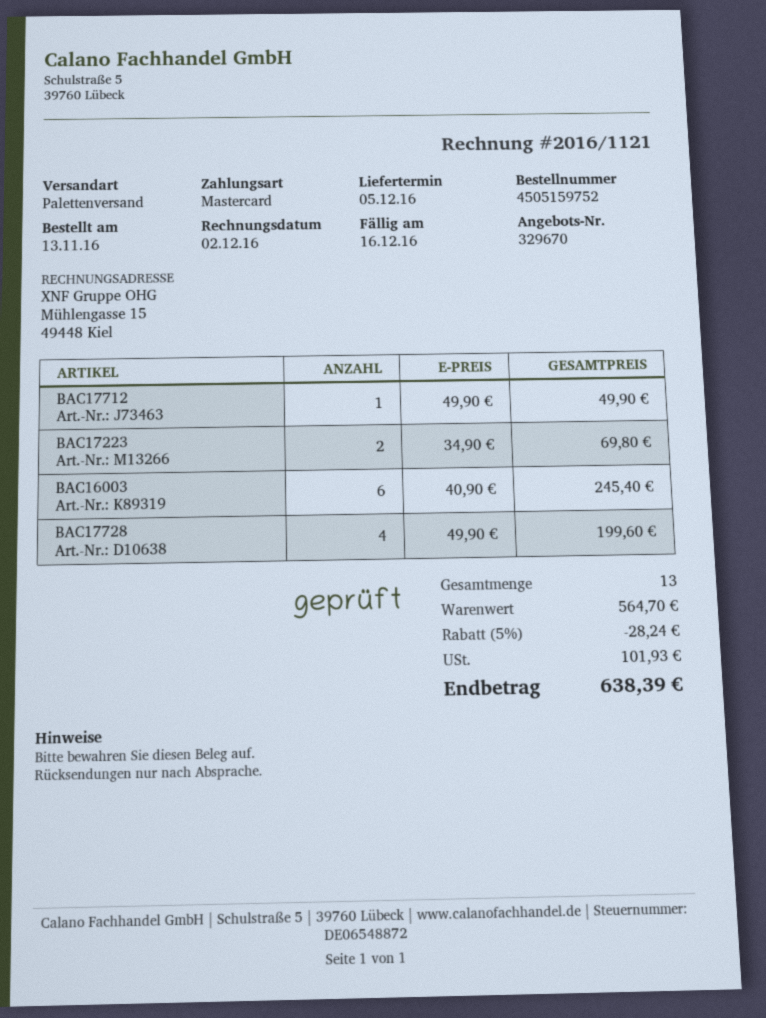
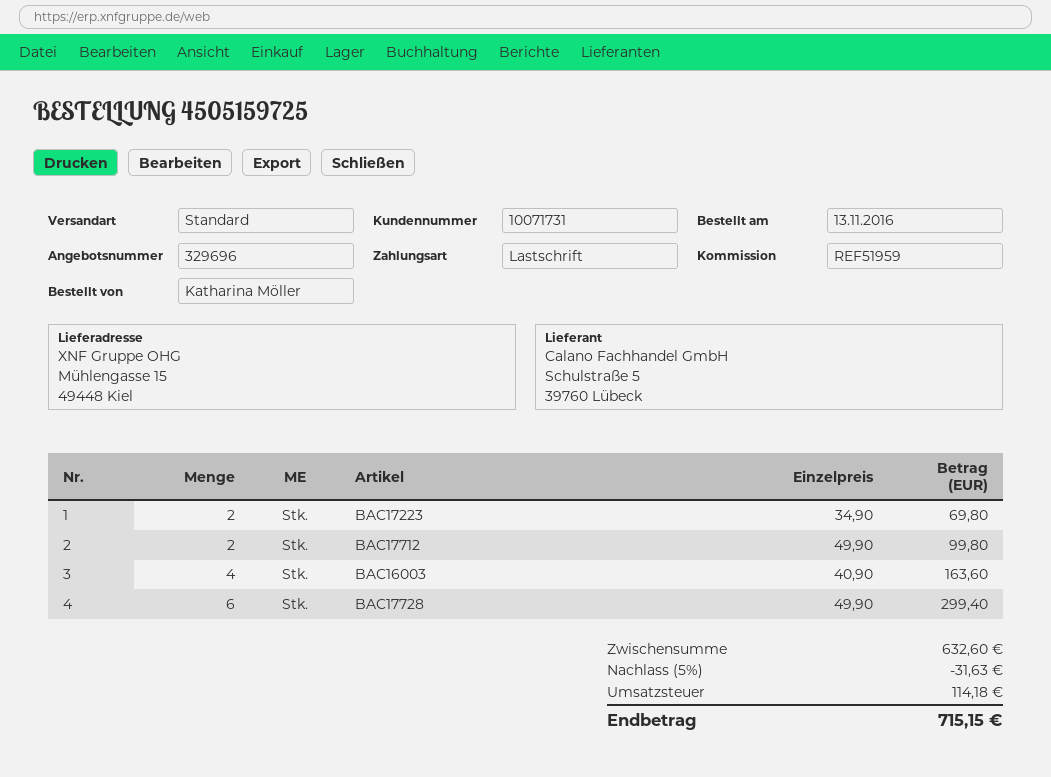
quote number: 329670 -> 329696
order number: 4505159752 -> 4505159725
payment method: Mastercard -> direct debit
shipping method: pallet freight -> standard
BAC17712: 1 x 49.90 = 49.90 -> 2 x 49.90 = 99.80
BAC16003: 6 x 40.90 = 245.40 -> 4 x 40.90 = 163.60
BAC17728: 4 x 49.90 = 199.60 -> 6 x 49.90 = 299.40
subtotal: 564.70 -> 632.60
discount: 5% = 28.24 -> 5% = 31.63
tax: 101.93 -> 114.18
total: 638.39 -> 715.15

